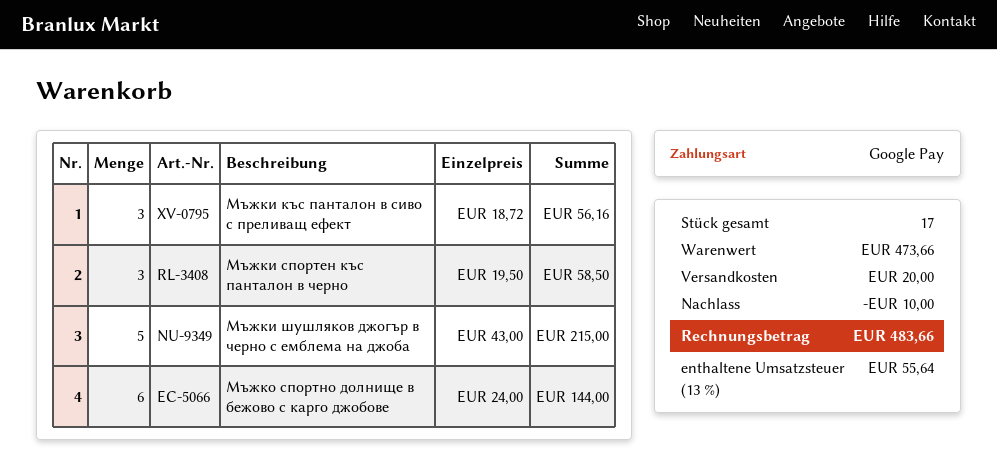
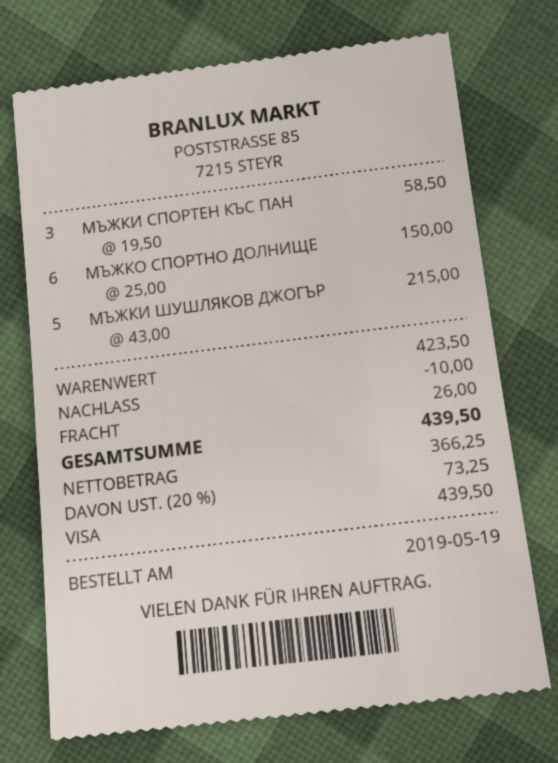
payment method: Google Pay -> Visa
Мъжки къс панталон в сиво с преливащ ефект: 3 x 18.72 = 56.16 -> none
Мъжко спортно долнище в бежово с карго джобове: 6 x 24.00 = 144.00 -> 6 x 25.00 = 150.00
subtotal: 473.66 -> 423.50
shipping: 20.00 -> 26.00
tax: 13% = 55.64 -> 20% = 73.25
total: 483.66 -> 439.50

